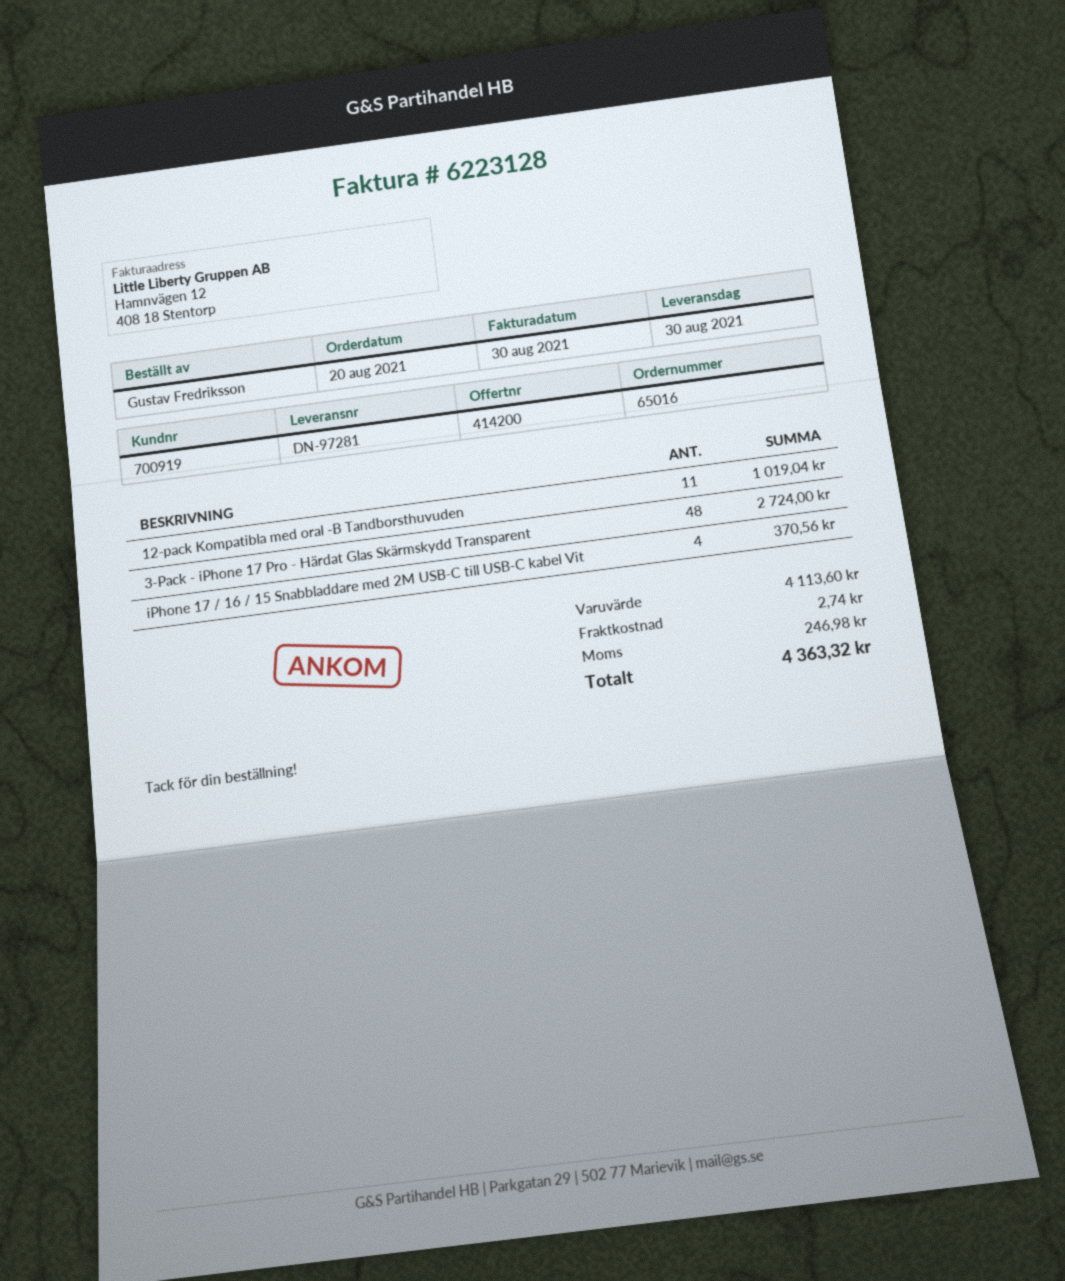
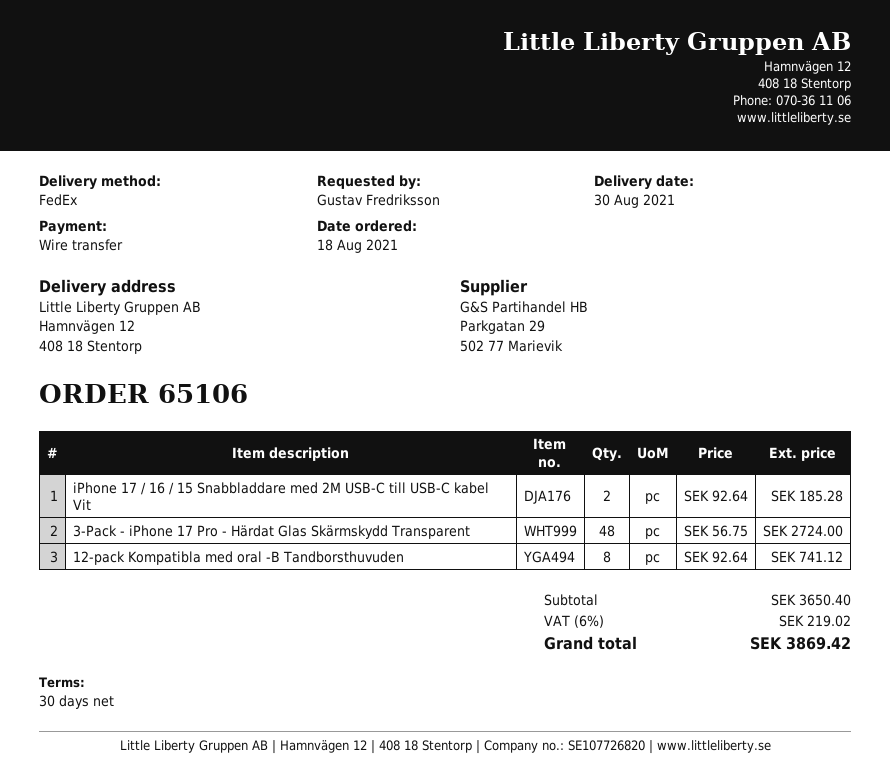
order number: 65016 -> 65106
order date: 2021-08-20 -> 2021-08-18
12-pack Kompatibla med oral -B Tandborsthuvuden: 11 for 1019.04 -> 8 for 741.12
iPhone 17 / 16 / 15 Snabbladdare med 2M USB-C till USB-C kabel Vit: 4 for 370.56 -> 2 for 185.28
subtotal: 4113.60 -> 3650.40
shipping: 2.74 -> none
tax: 246.98 -> 219.02
total: 4363.32 -> 3869.42

